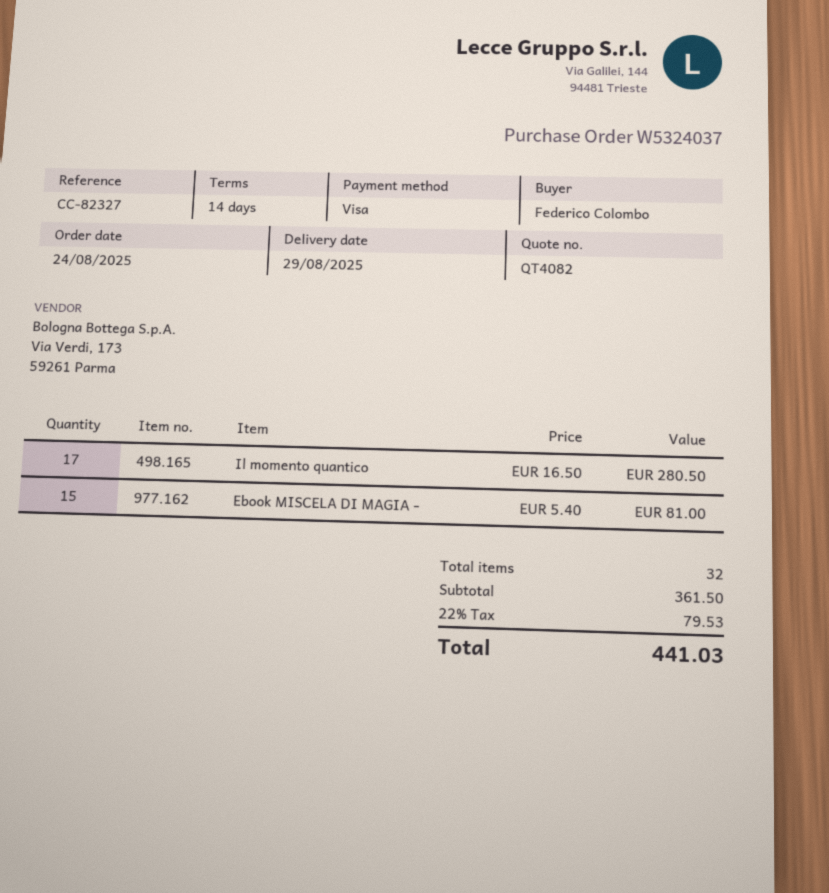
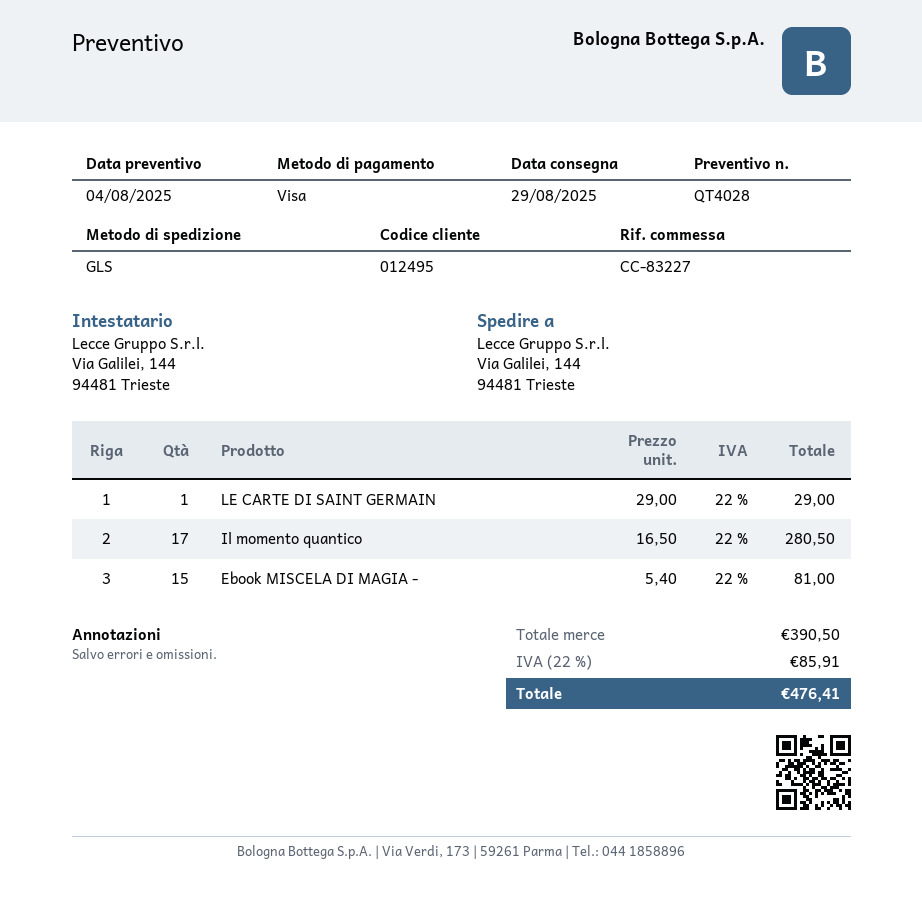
quote number: QT4082 -> QT4028
reference: CC-82327 -> CC-83227
LE CARTE DI SAINT GERMAIN: none -> 1 x 29.00 = 29.00
subtotal: 361.50 -> 390.50
tax: 22% = 79.53 -> 22% = 85.91
total: 441.03 -> 476.41

